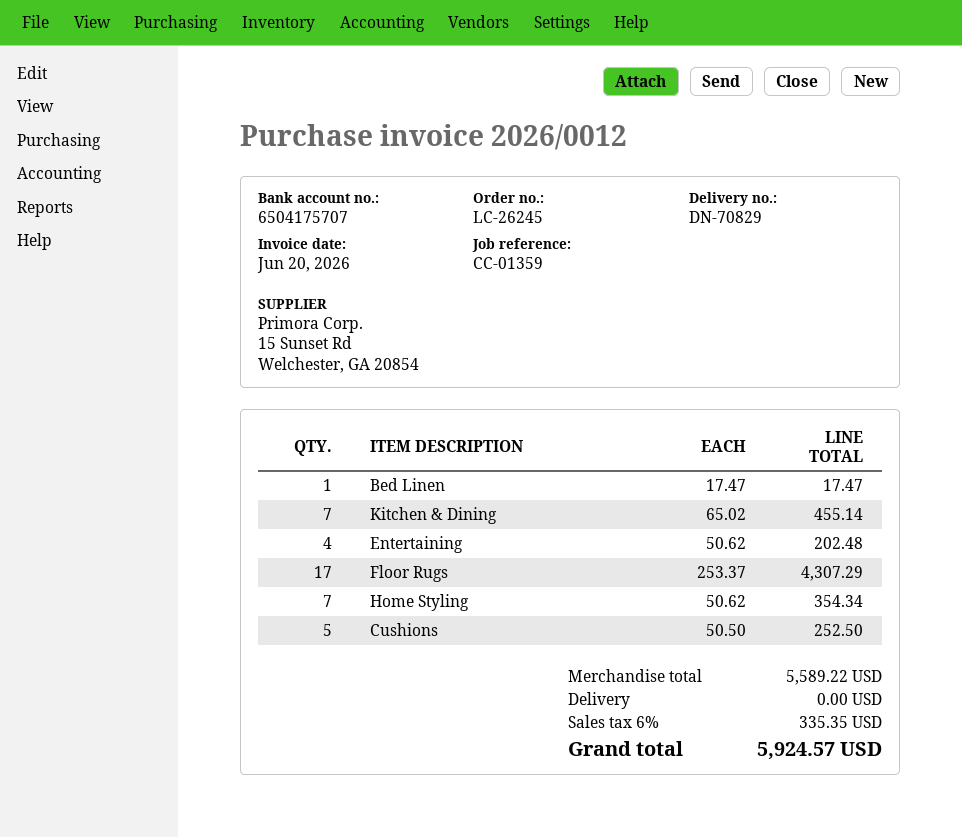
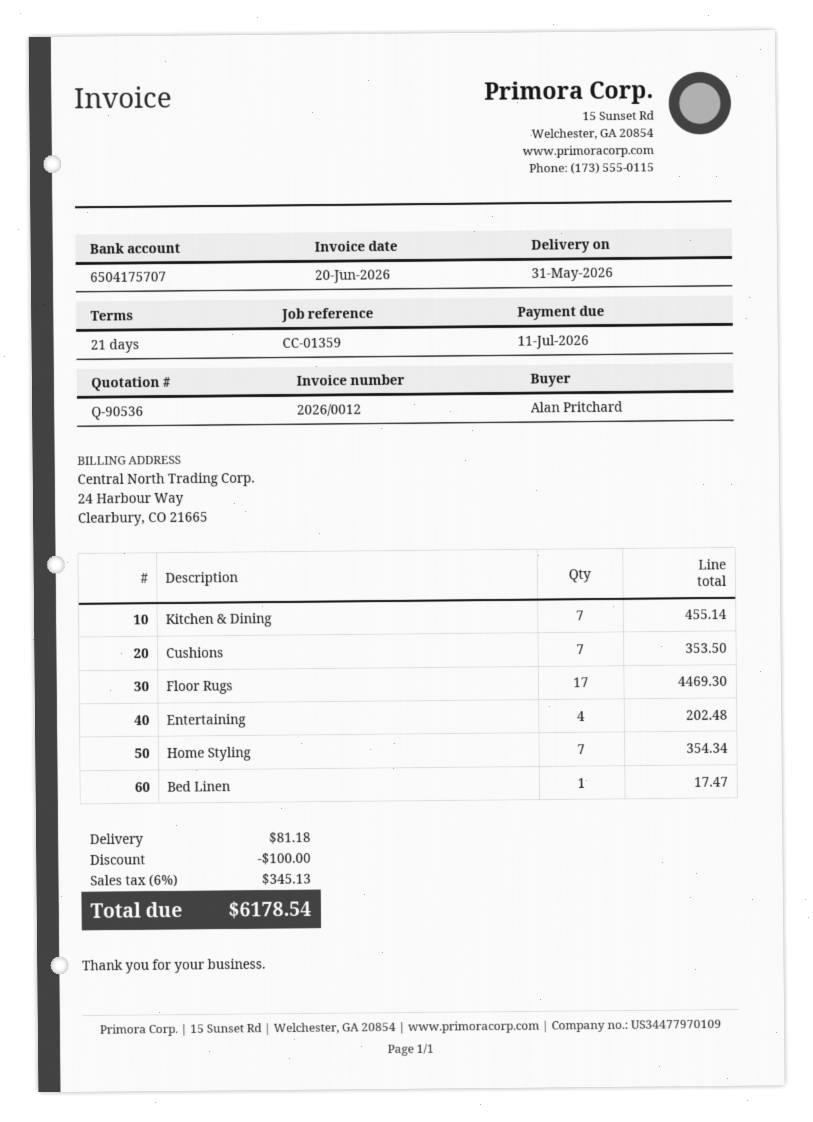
Floor Rugs: 17 for 4307.29 -> 17 for 4469.30
Cushions: 5 for 252.50 -> 7 for 353.50
discount: none -> 100.00
shipping: 0.00 -> 81.18
tax: 6% = 335.35 -> 6% = 345.13
total: 5924.57 -> 6178.54

